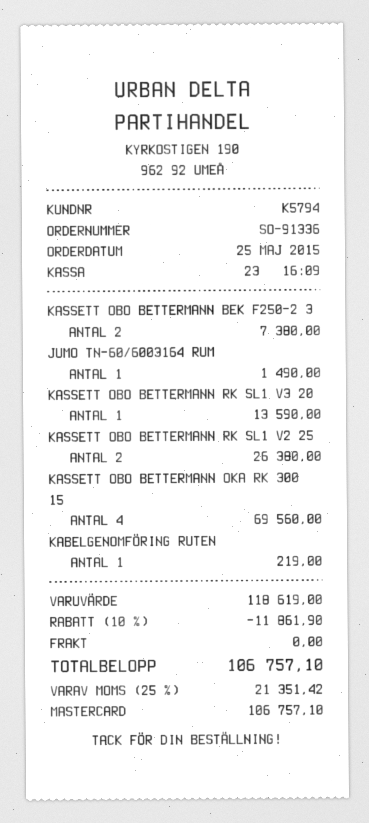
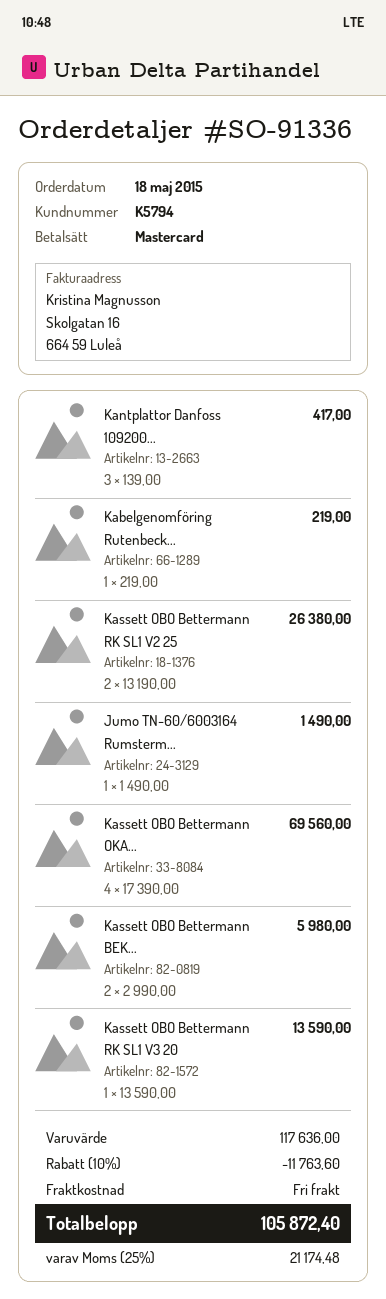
order date: 2015-05-25 -> 2015-05-18
KASSETT OBO BETTERMANN BEK F250-2 3: 2 for 7380.00 -> 2 for 5980.00
Kantplattor Danfoss 109200...: none -> 3 for 417.00
subtotal: 118619.00 -> 117636.00
discount: 10% = 11861.90 -> 10% = 11763.60
tax: 25% = 21351.42 -> 25% = 21174.48
total: 106757.10 -> 105872.40

